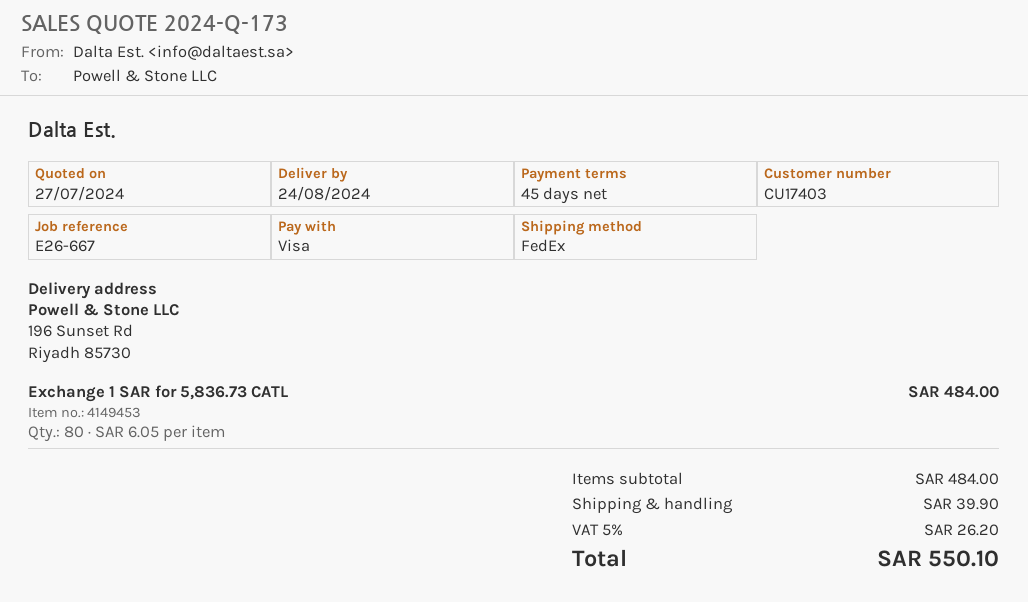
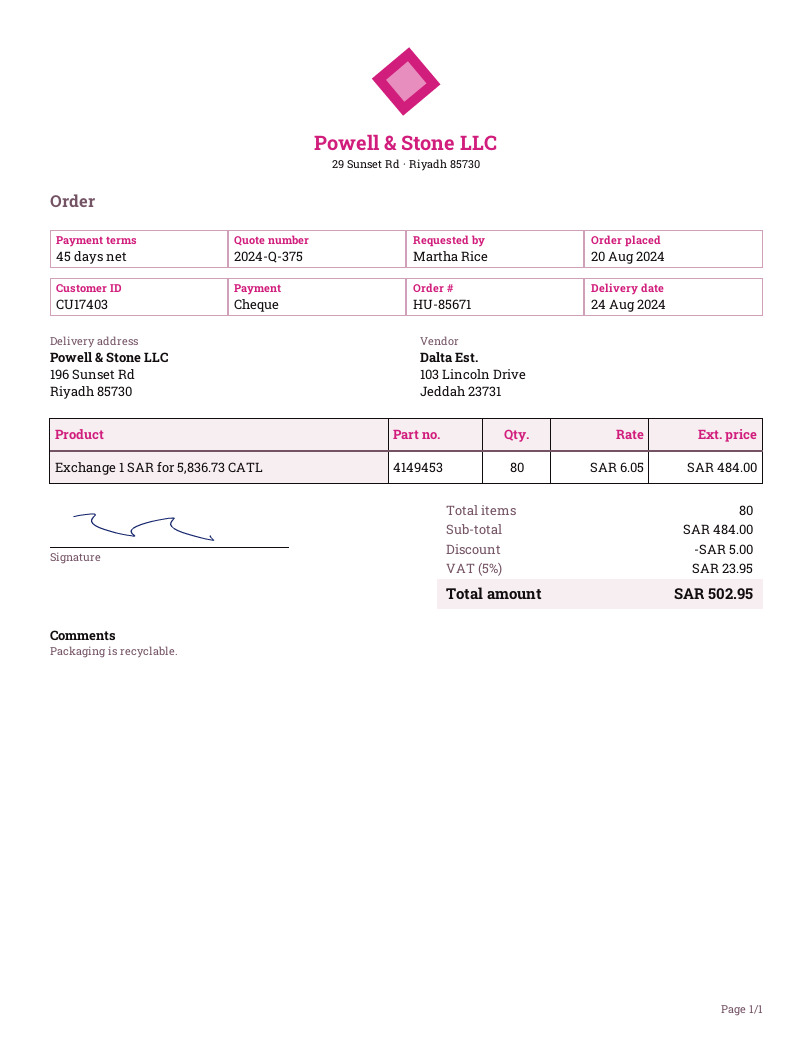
quote number: 2024-Q-173 -> 2024-Q-375
payment method: Visa -> cheque
discount: none -> 5.00
shipping: 39.90 -> none
tax: 5% = 26.20 -> 5% = 23.95
total: 550.10 -> 502.95

